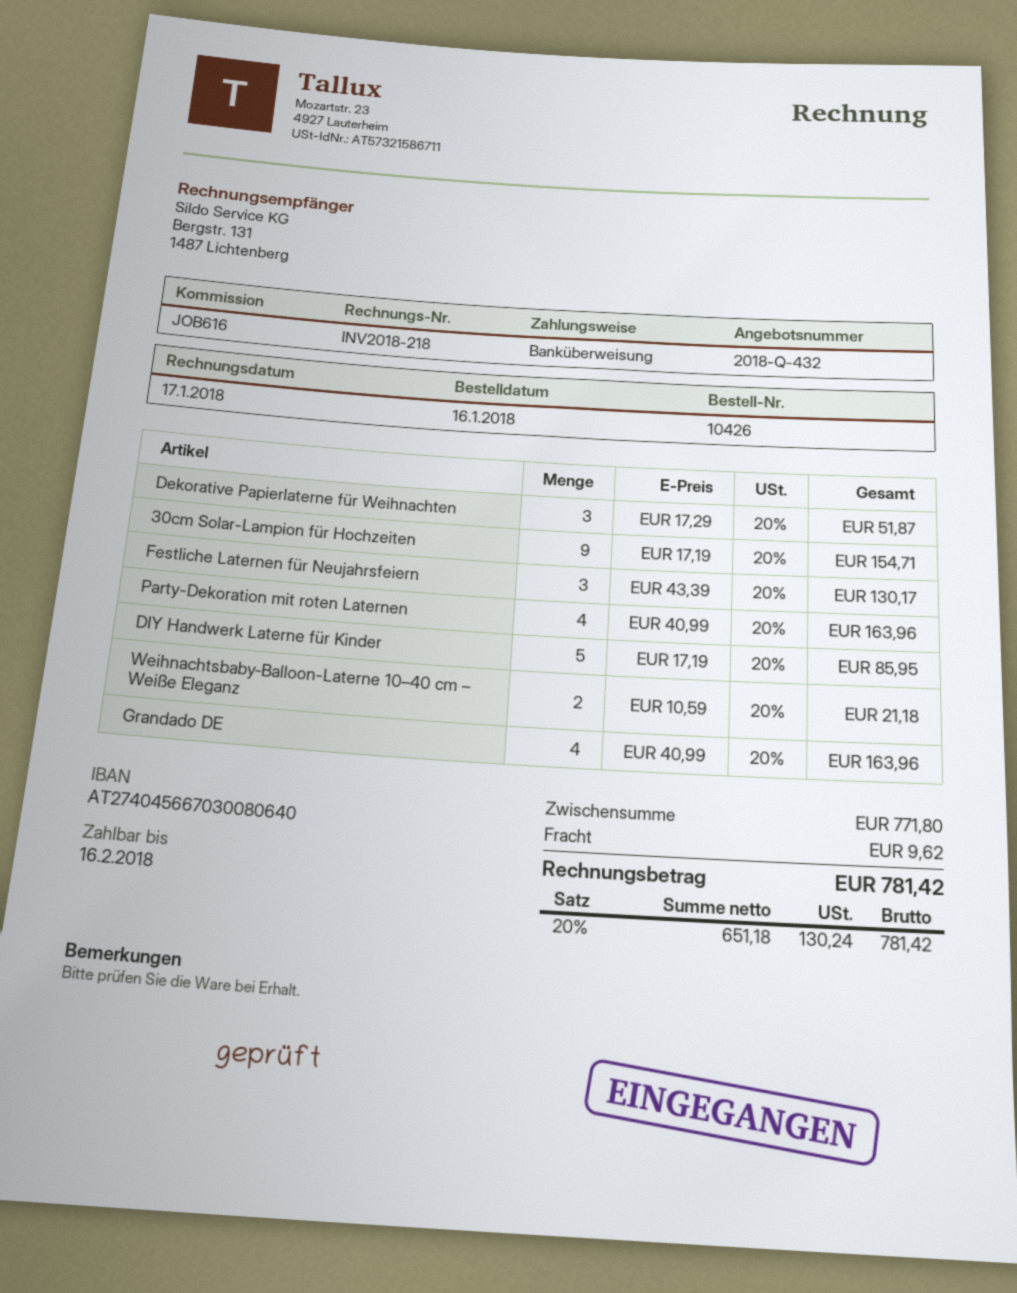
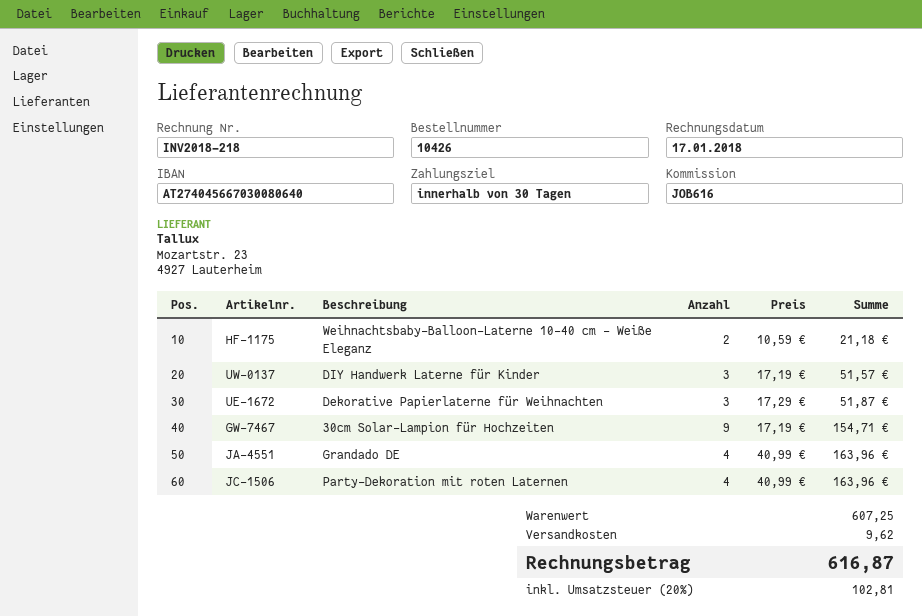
Festliche Laternen für Neujahrsfeiern: 3 x 43.39 = 130.17 -> none
DIY Handwerk Laterne für Kinder: 5 x 17.19 = 85.95 -> 3 x 17.19 = 51.57
subtotal: 771.80 -> 607.25
tax: 20% = 130.24 -> 20% = 102.81
total: 781.42 -> 616.87

